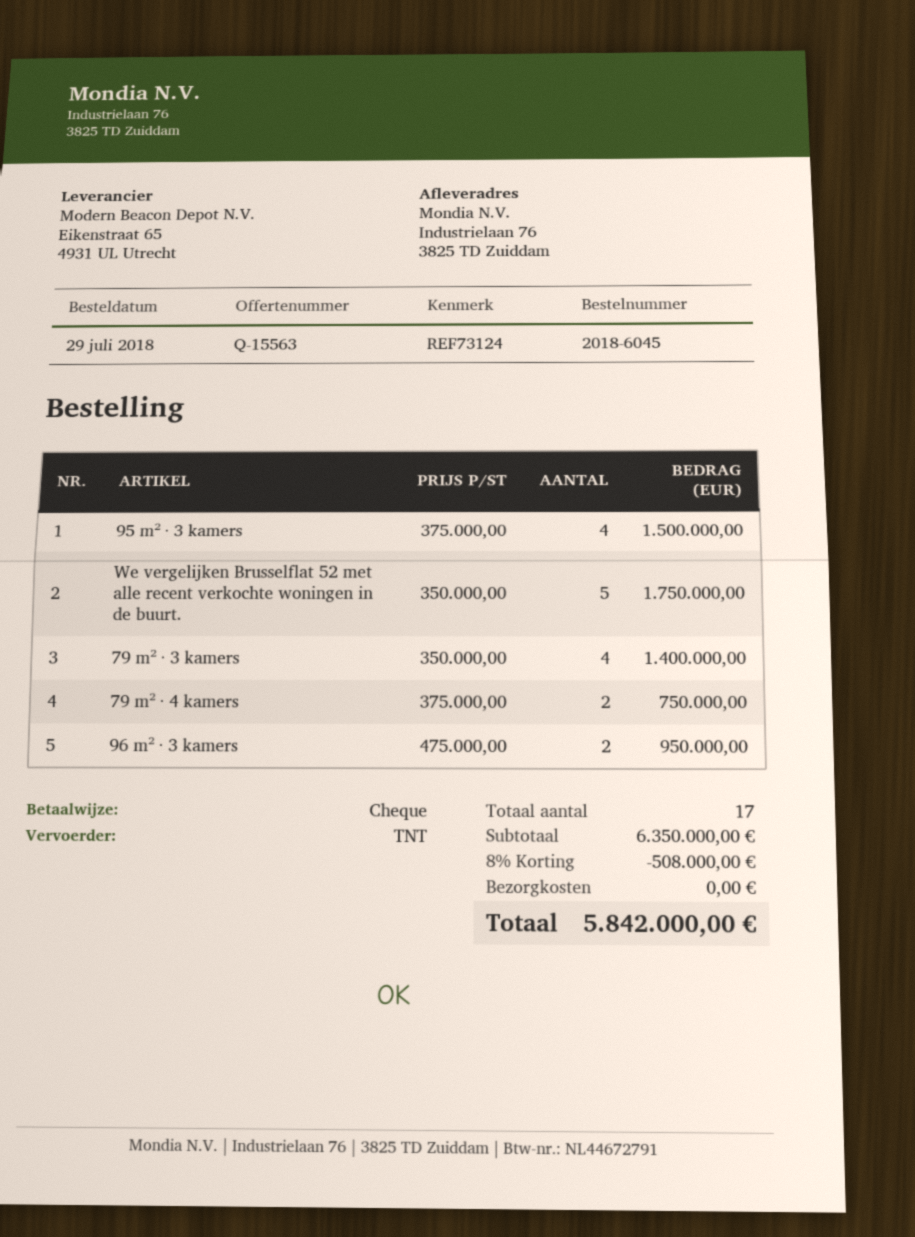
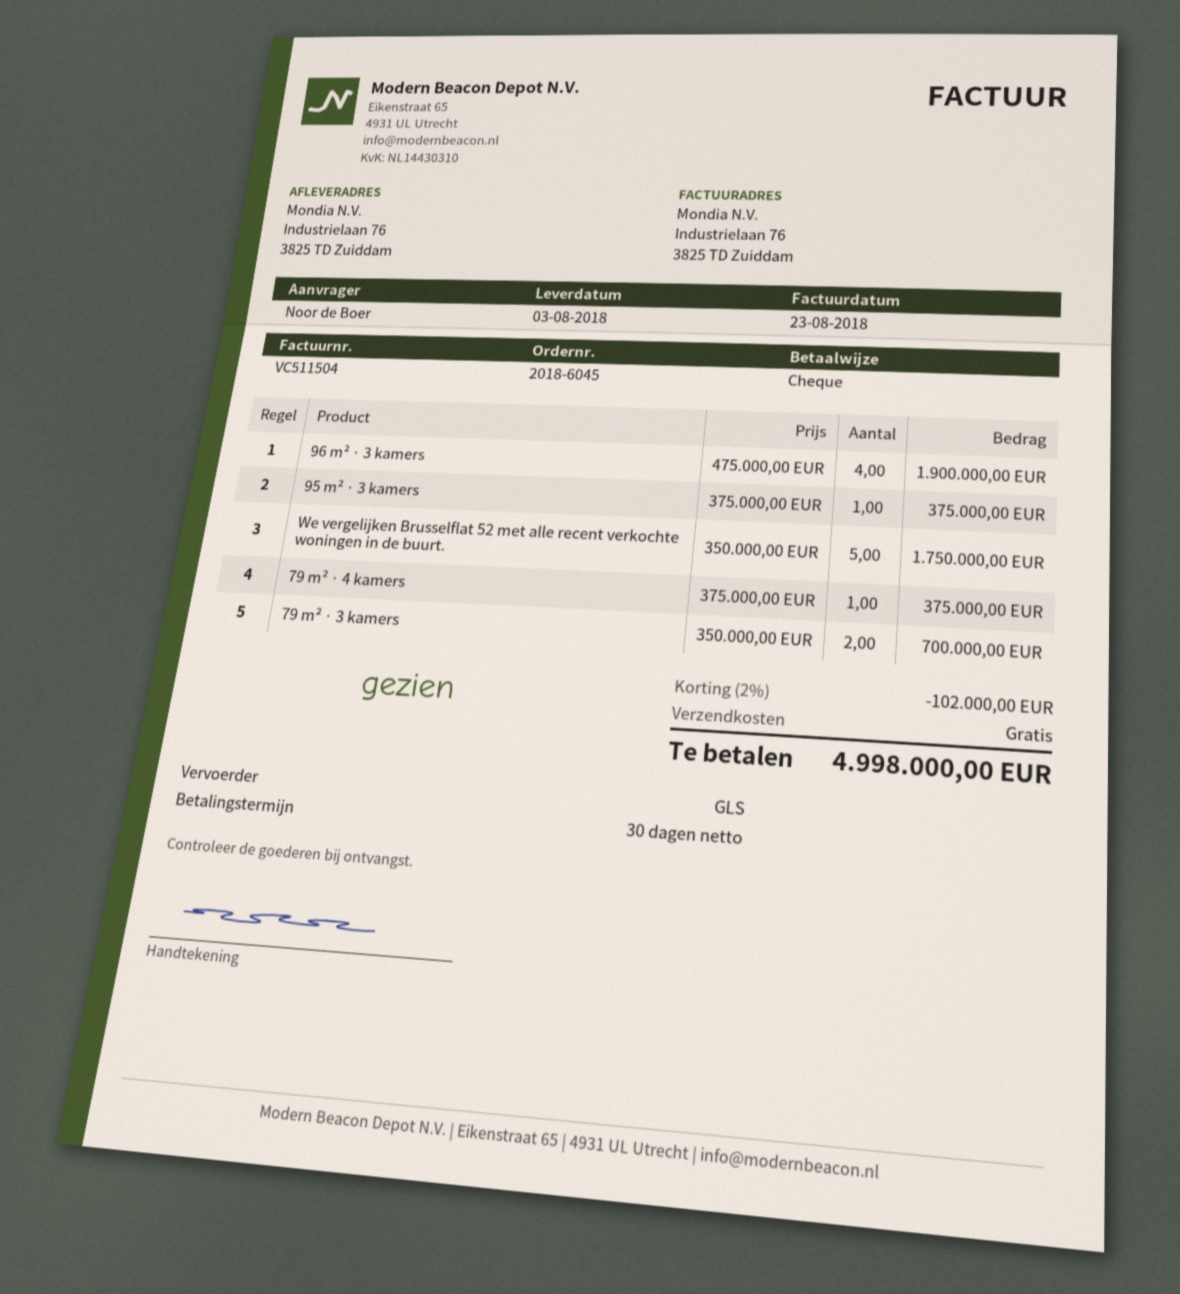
shipping method: TNT -> GLS
95 m² · 3 kamers: 4 x 375000.00 = 1500000.00 -> 1 x 375000.00 = 375000.00
79 m² · 3 kamers: 4 x 350000.00 = 1400000.00 -> 2 x 350000.00 = 700000.00
79 m² · 4 kamers: 2 x 375000.00 = 750000.00 -> 1 x 375000.00 = 375000.00
96 m² · 3 kamers: 2 x 475000.00 = 950000.00 -> 4 x 475000.00 = 1900000.00
discount: 8% = 508000.00 -> 2% = 102000.00
total: 5842000.00 -> 4998000.00

